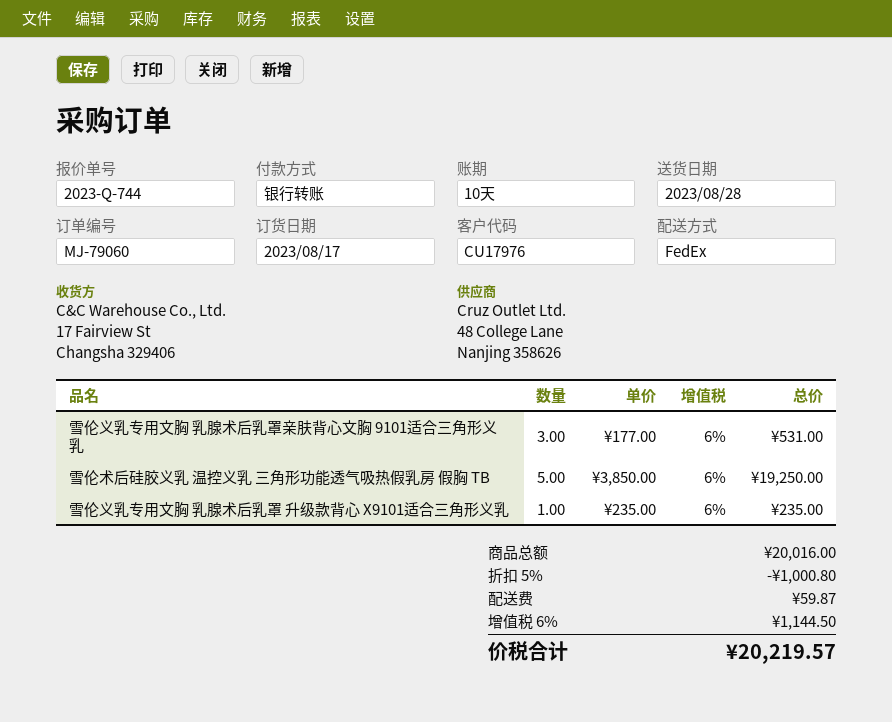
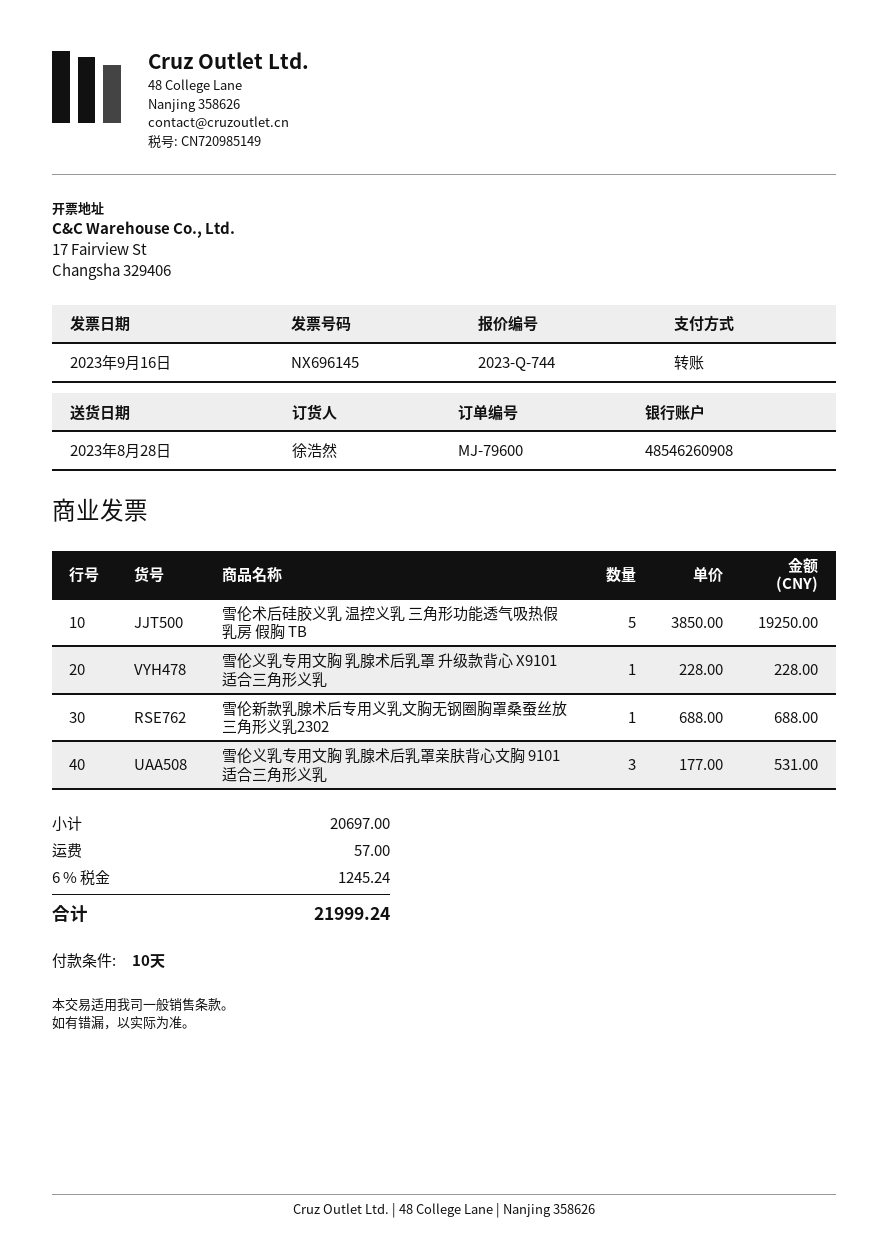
order number: MJ-79060 -> MJ-79600
雪伦义乳专用文胸 乳腺术后乳罩 升级款背心 X9101适合三角形义乳: 1 x 235.00 = 235.00 -> 1 x 228.00 = 228.00
雪伦新款乳腺术后专用义乳文胸无钢圈胸罩桑蚕丝放三角形义乳2302: none -> 1 x 688.00 = 688.00
subtotal: 20016.00 -> 20697.00
discount: 5% = 1000.80 -> none
shipping: 59.87 -> 57.00
tax: 6% = 1144.50 -> 6% = 1245.24
total: 20219.57 -> 21999.24

